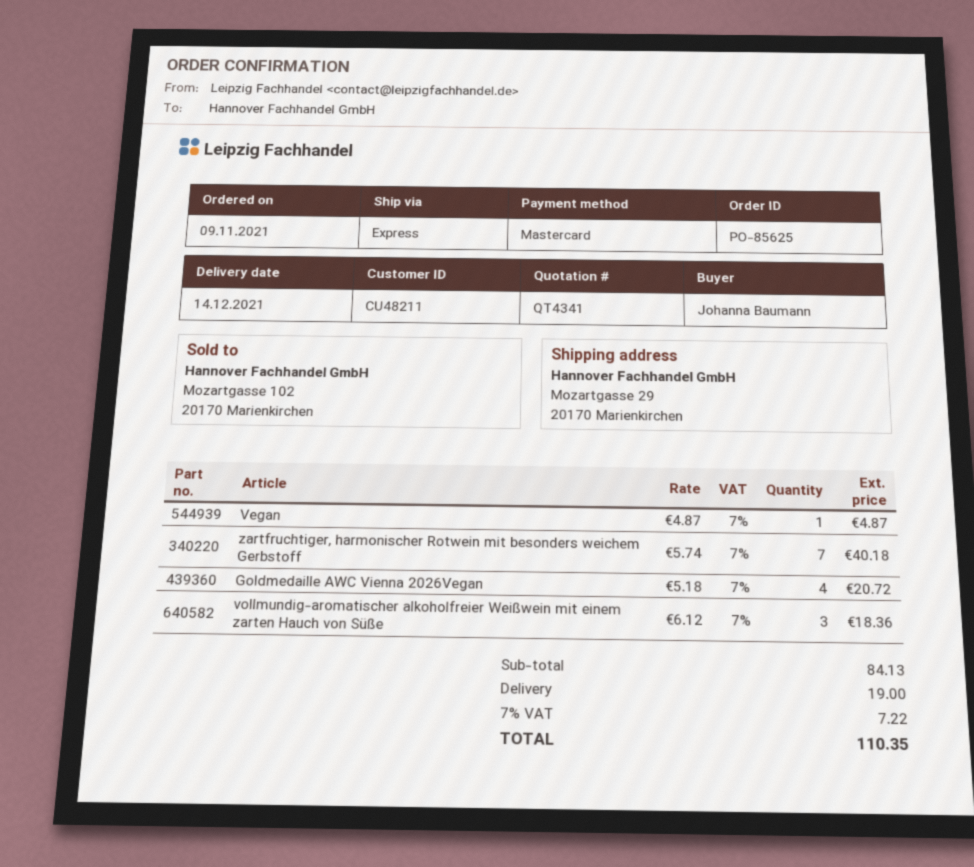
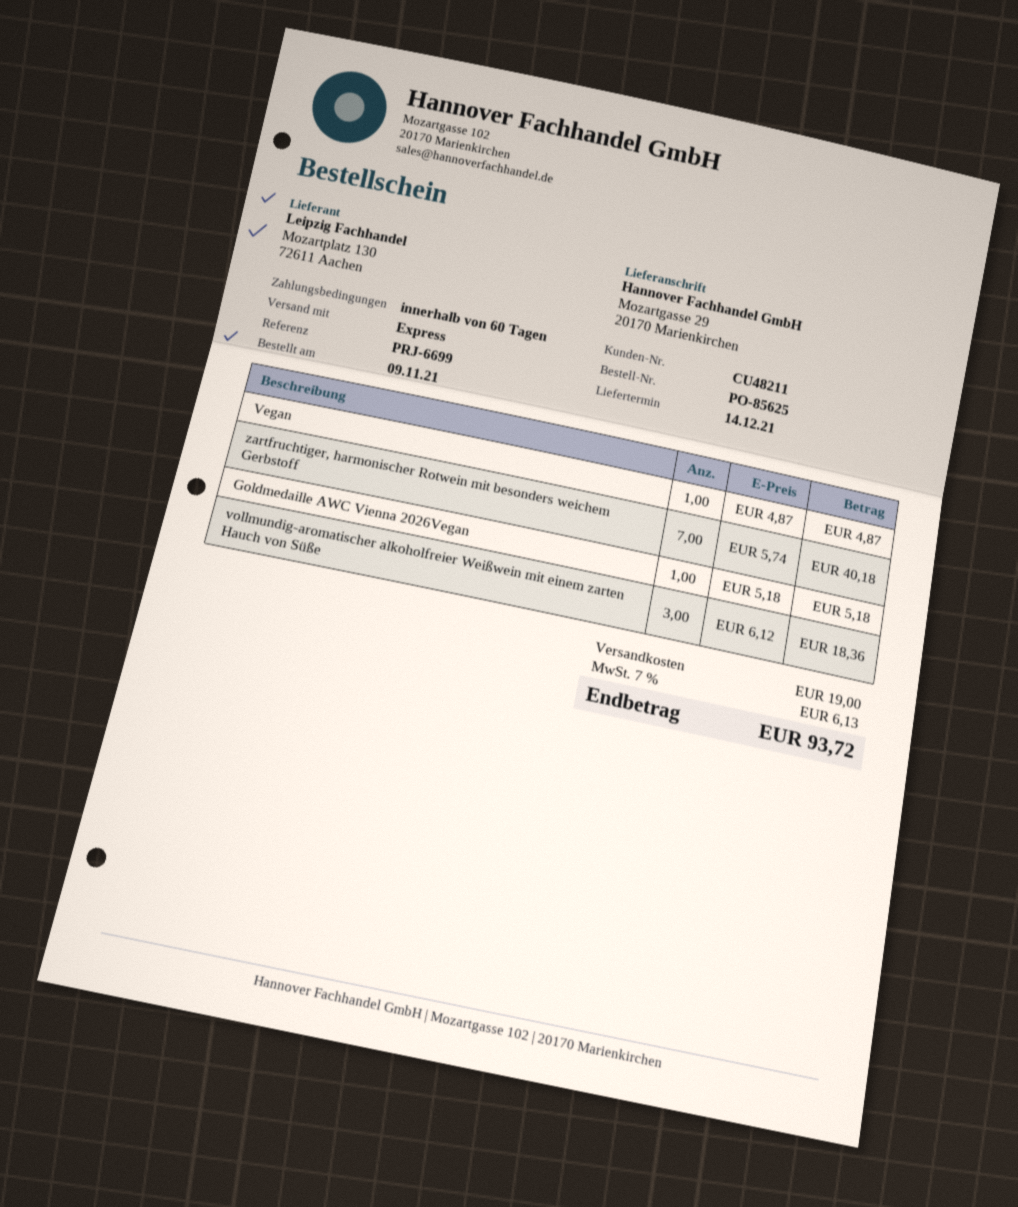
Goldmedaille AWC Vienna 2026Vegan: 4 x 5.18 = 20.72 -> 1 x 5.18 = 5.18
tax: 7% = 7.22 -> 7% = 6.13
total: 110.35 -> 93.72

